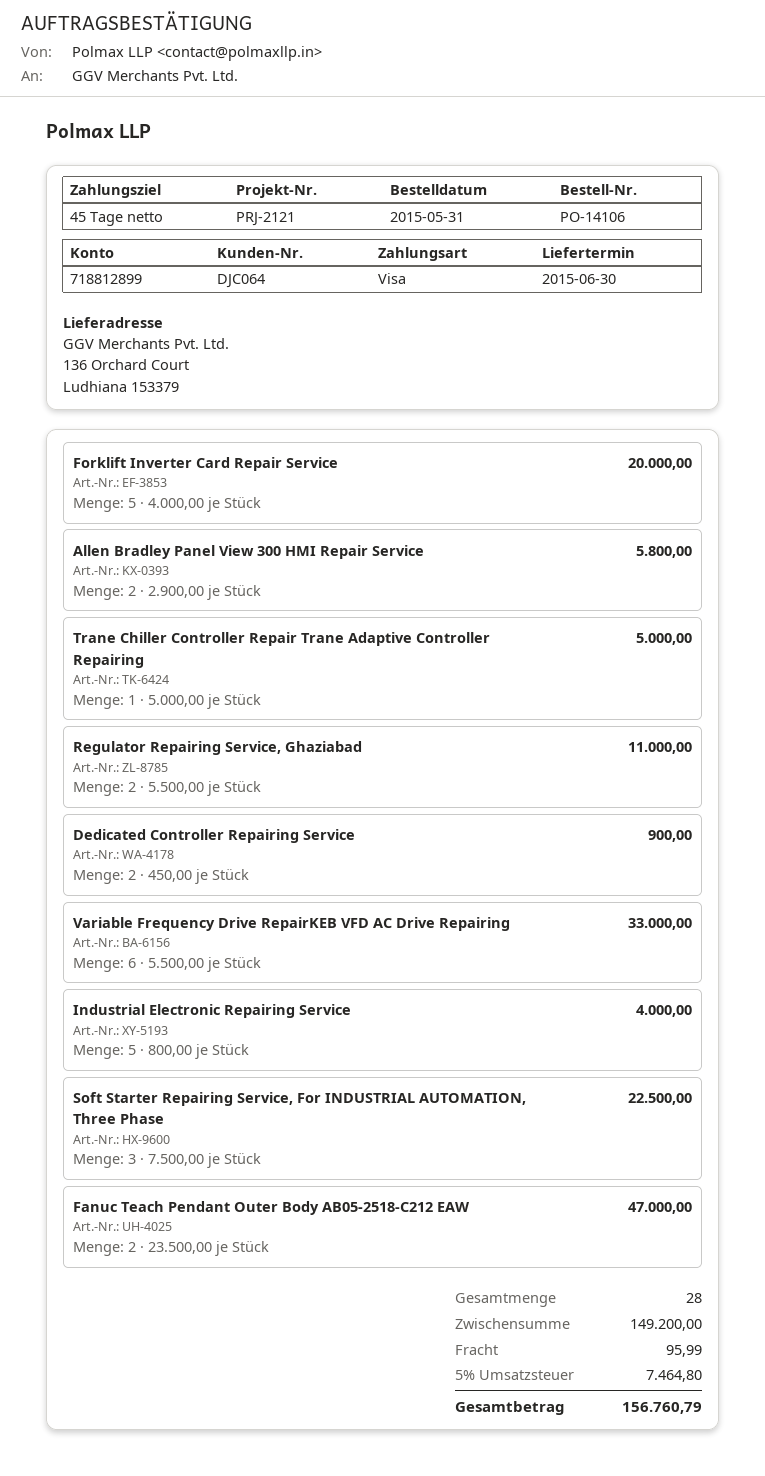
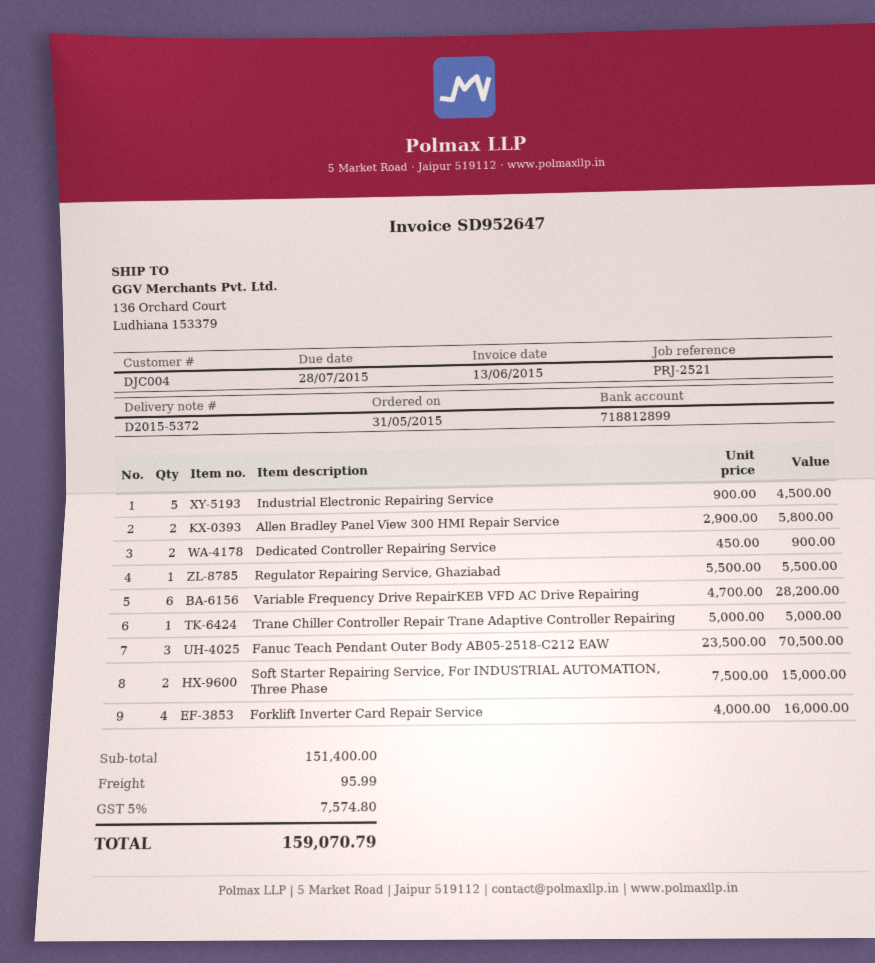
customer number: DJC064 -> DJC004
reference: PRJ-2121 -> PRJ-2521
Forklift Inverter Card Repair Service: 5 x 4000.00 = 20000.00 -> 4 x 4000.00 = 16000.00
Regulator Repairing Service, Ghaziabad: 2 x 5500.00 = 11000.00 -> 1 x 5500.00 = 5500.00
Variable Frequency Drive RepairKEB VFD AC Drive Repairing: 6 x 5500.00 = 33000.00 -> 6 x 4700.00 = 28200.00
Industrial Electronic Repairing Service: 5 x 800.00 = 4000.00 -> 5 x 900.00 = 4500.00
Soft Starter Repairing Service, For INDUSTRIAL AUTOMATION, Three Phase: 3 x 7500.00 = 22500.00 -> 2 x 7500.00 = 15000.00
Fanuc Teach Pendant Outer Body AB05-2518-C212 EAW: 2 x 23500.00 = 47000.00 -> 3 x 23500.00 = 70500.00
subtotal: 149200.00 -> 151400.00
tax: 5% = 7464.80 -> 5% = 7574.80
total: 156760.79 -> 159070.79

